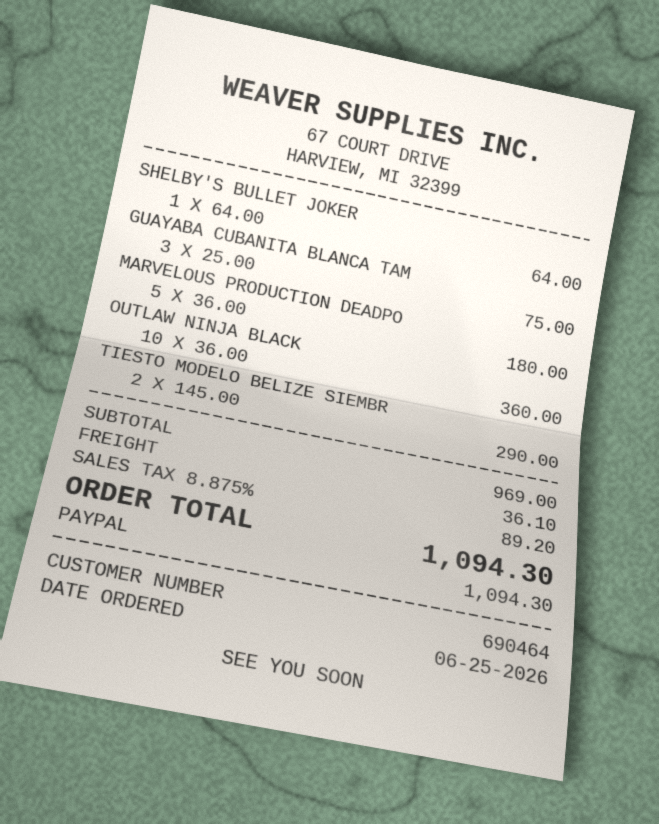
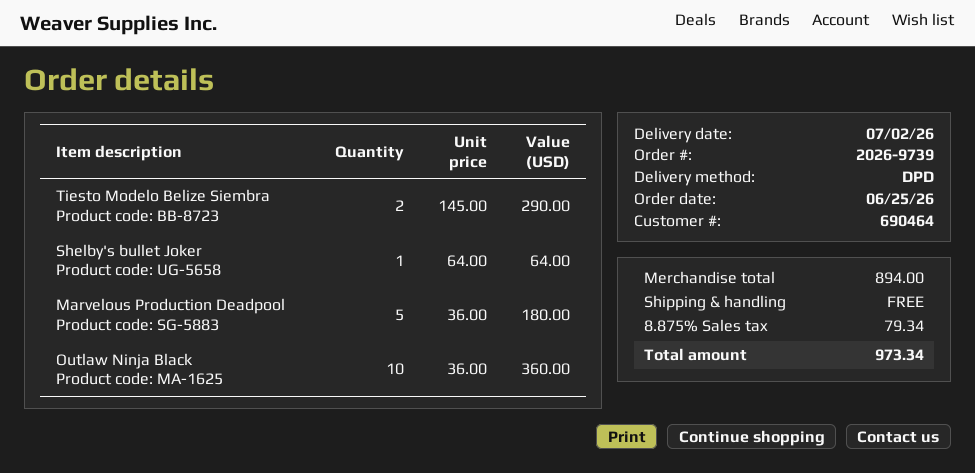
GUAYABA CUBANITA BLANCA TAM: 3 x 25.00 = 75.00 -> none
subtotal: 969.00 -> 894.00
shipping: 36.10 -> 0.00
tax: 8.875% = 89.20 -> 8.875% = 79.34
total: 1094.30 -> 973.34

